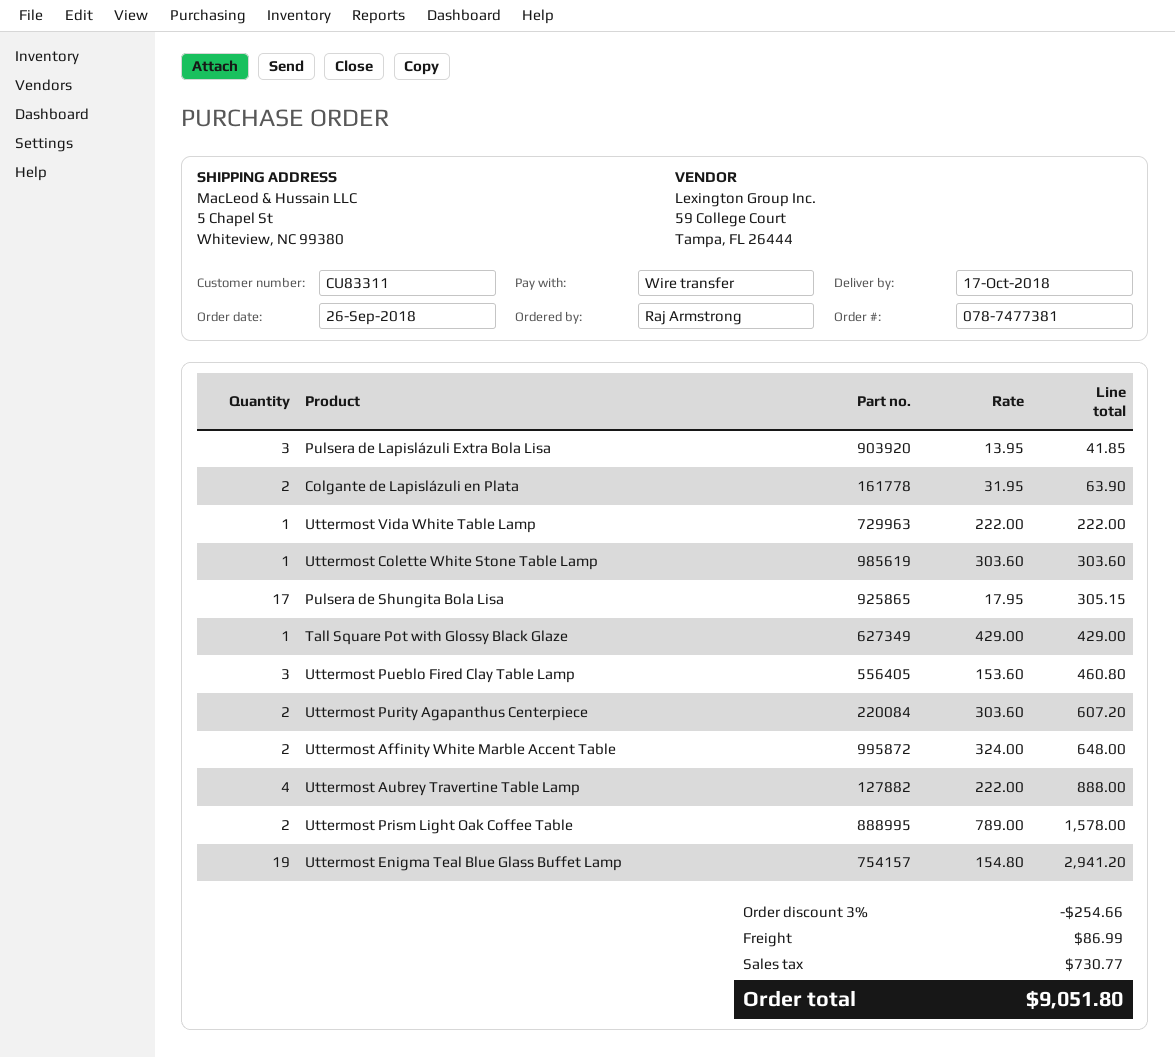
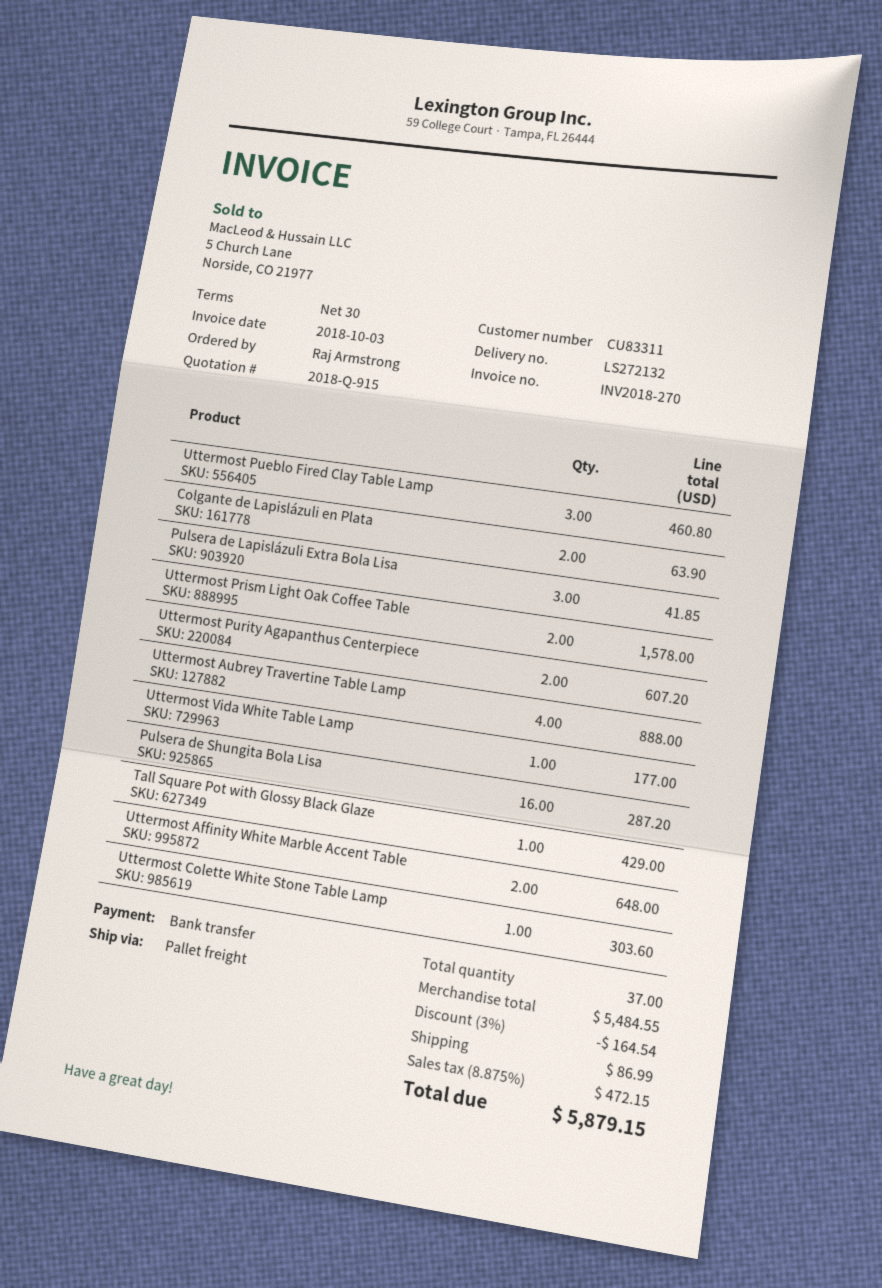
Uttermost Vida White Table Lamp: 1 for 222.00 -> 1 for 177.00
Pulsera de Shungita Bola Lisa: 17 for 305.15 -> 16 for 287.20
Uttermost Enigma Teal Blue Glass Buffet Lamp: 19 for 2941.20 -> none
discount: 3% = 254.66 -> 3% = 164.54
tax: 730.77 -> 472.15
total: 9051.80 -> 5879.15

